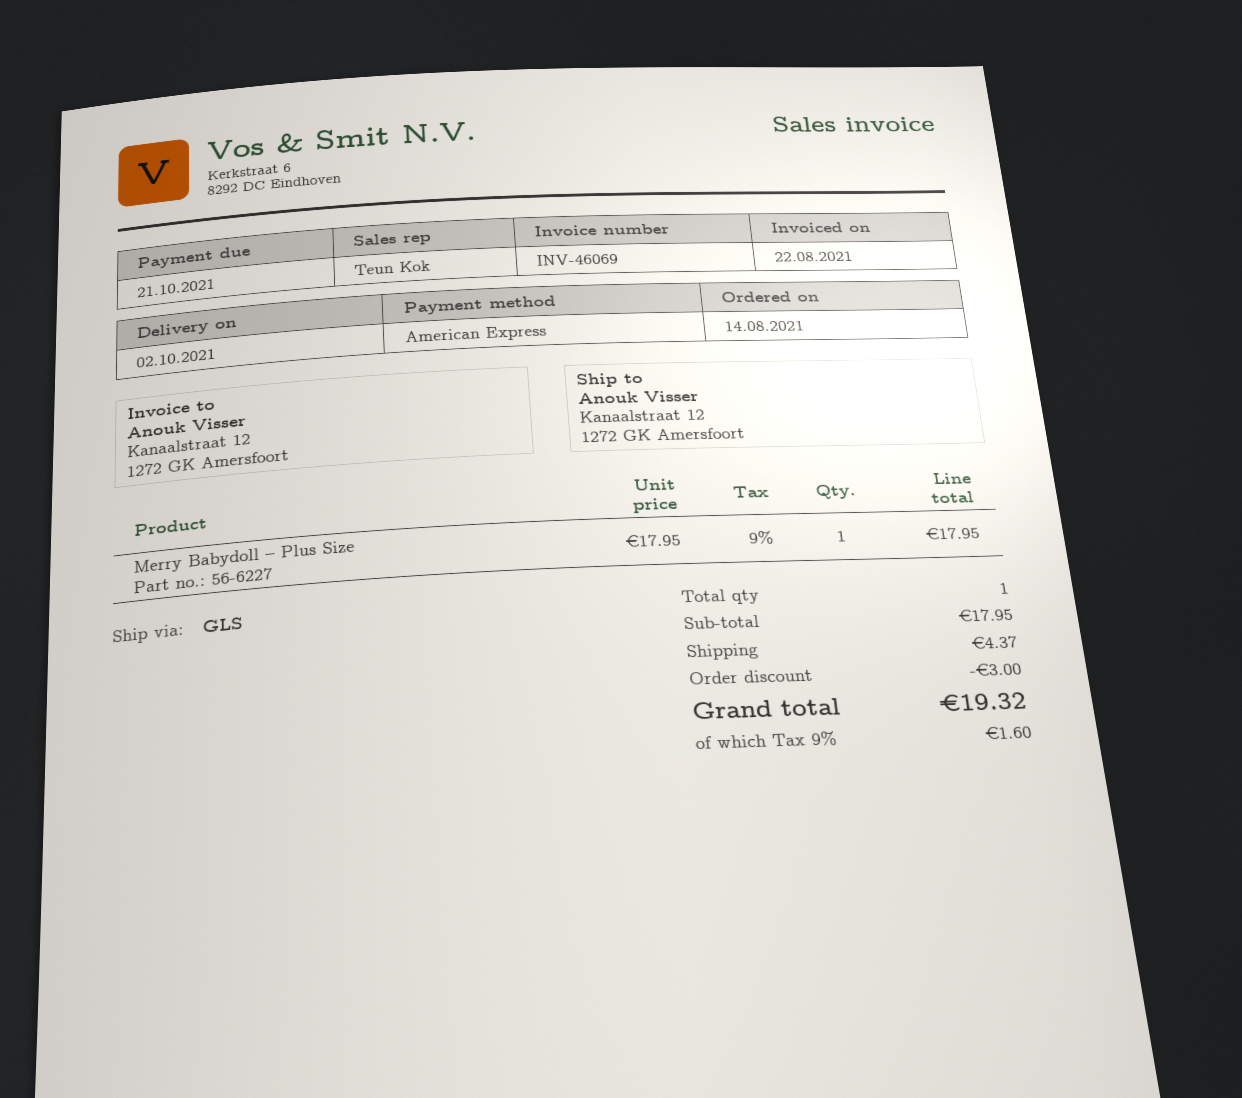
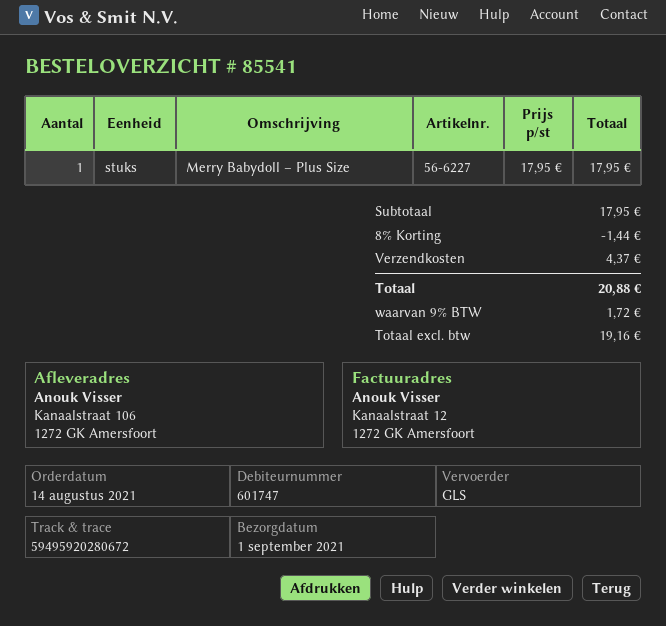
delivery date: 2021-10-02 -> 2021-09-01
ship to: Kanaalstraat 12, 1272 GK Amersfoort -> Kanaalstraat 106, 1272 GK Amersfoort
discount: 3.00 -> 1.44
tax: 9% = 1.60 -> 9% = 1.72
total: 19.32 -> 20.88

